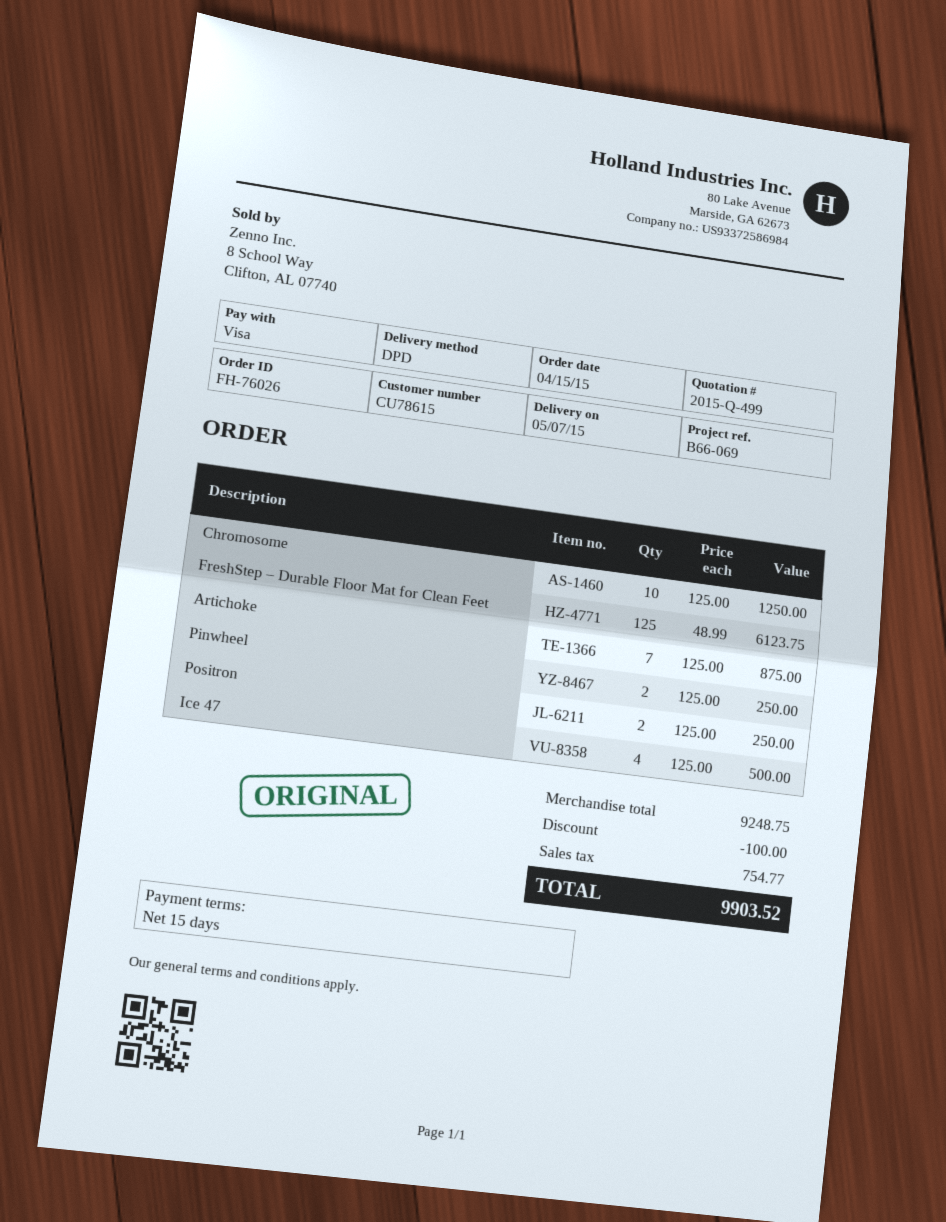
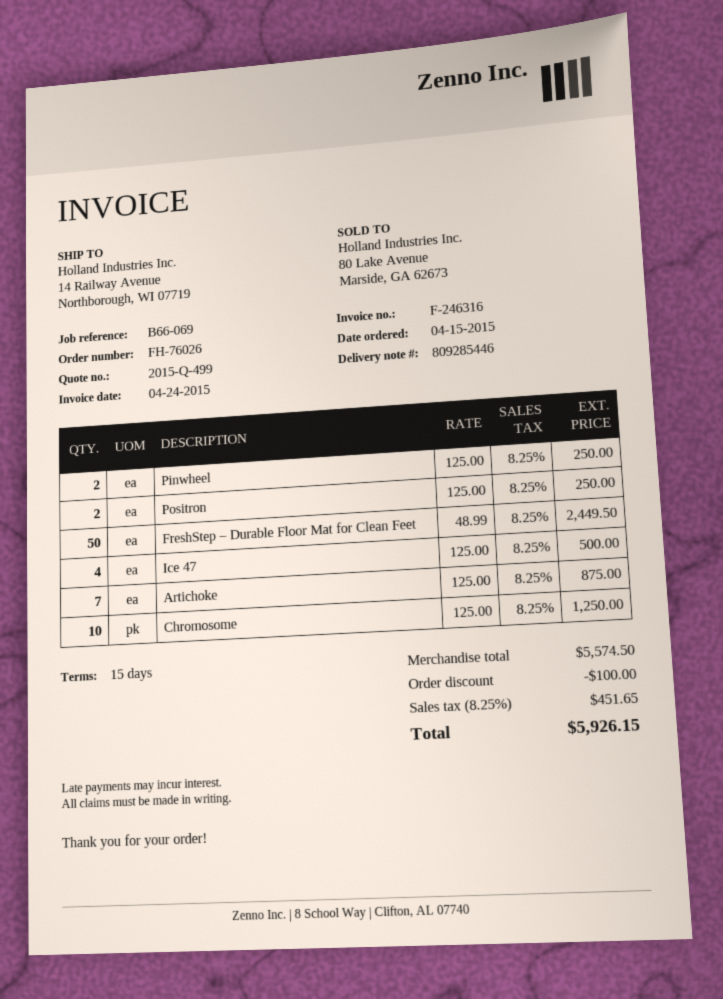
FreshStep – Durable Floor Mat for Clean Feet: 125 x 48.99 = 6123.75 -> 50 x 48.99 = 2449.50
subtotal: 9248.75 -> 5574.50
tax: 754.77 -> 451.65
total: 9903.52 -> 5926.15

